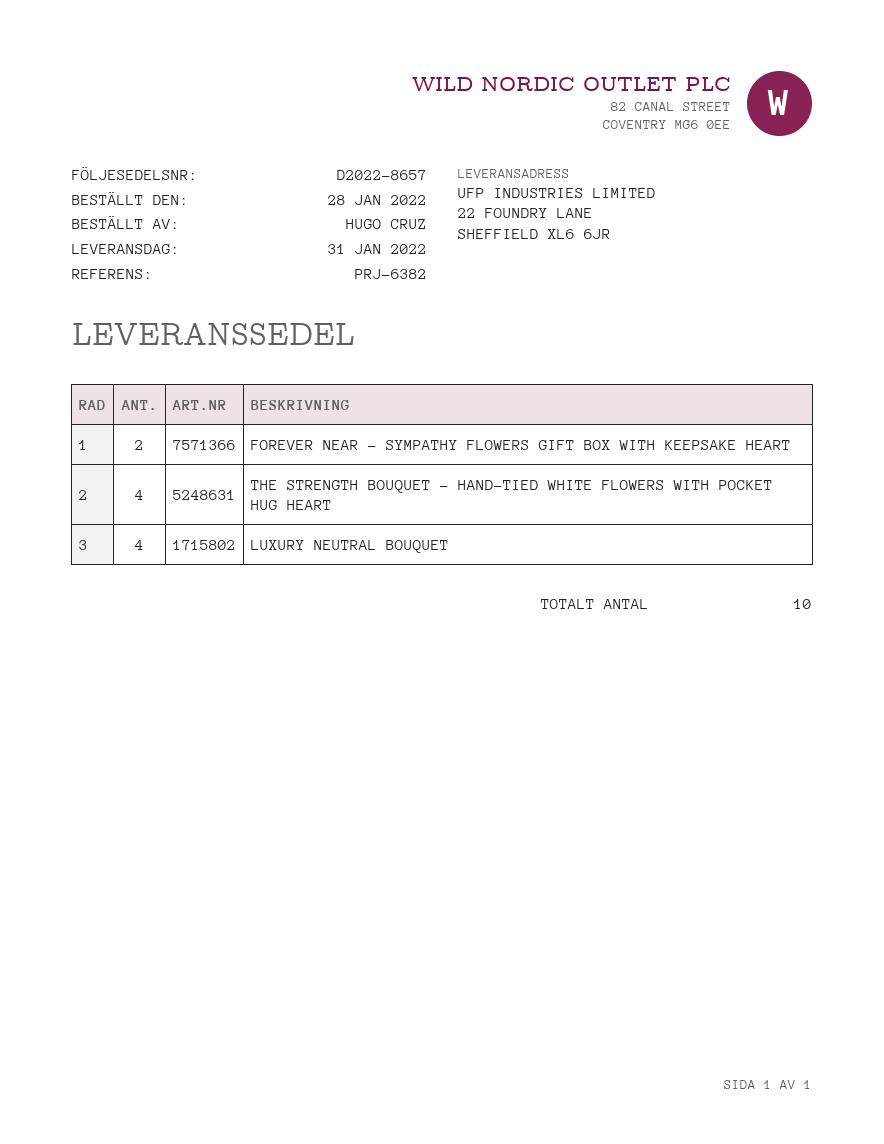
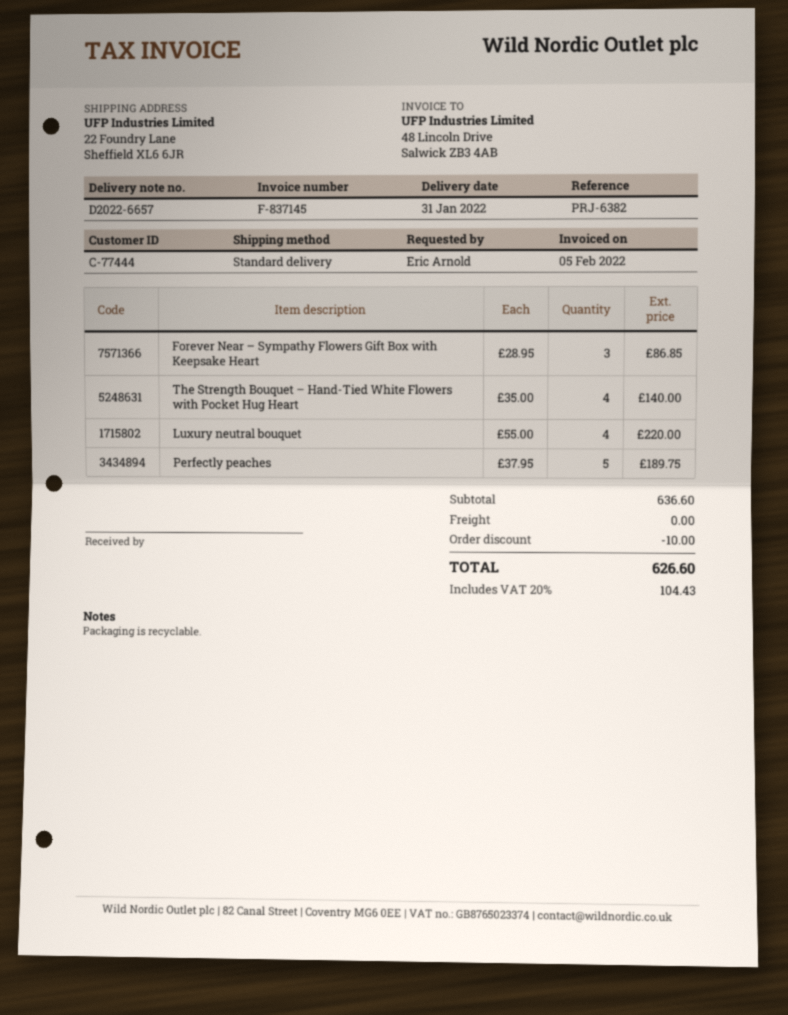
delivery note number: D2022-8657 -> D2022-6657
ordered by: HUGO CRUZ -> Eric Arnold
FOREVER NEAR – SYMPATHY FLOWERS GIFT BOX WITH KEEPSAKE HEART: 2 -> 3
Perfectly peaches: none -> 5

